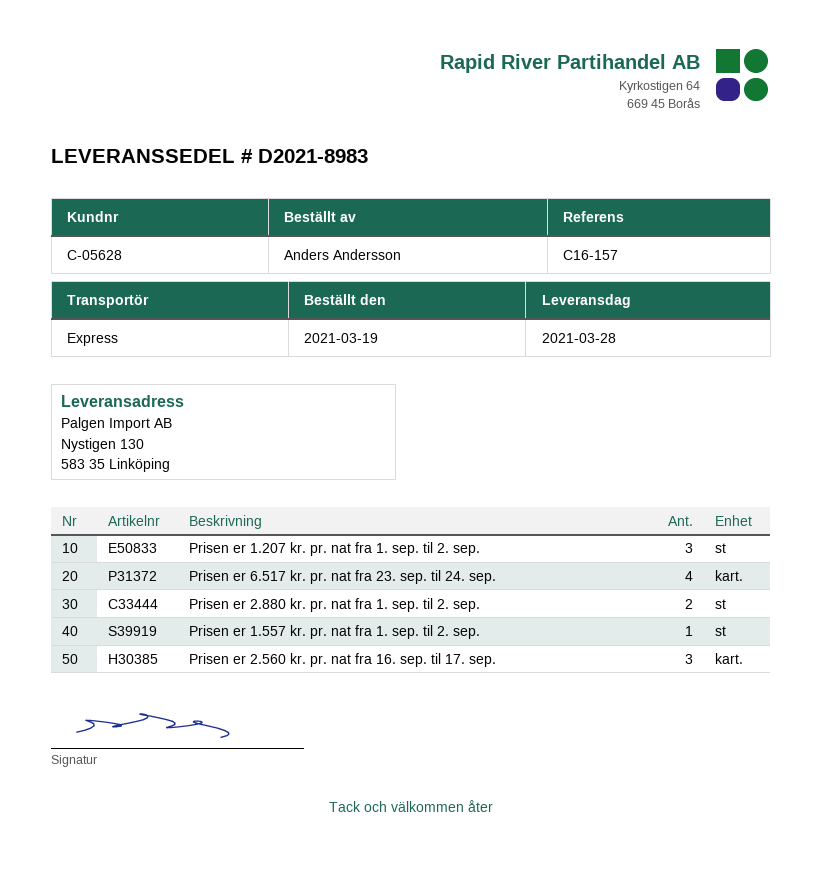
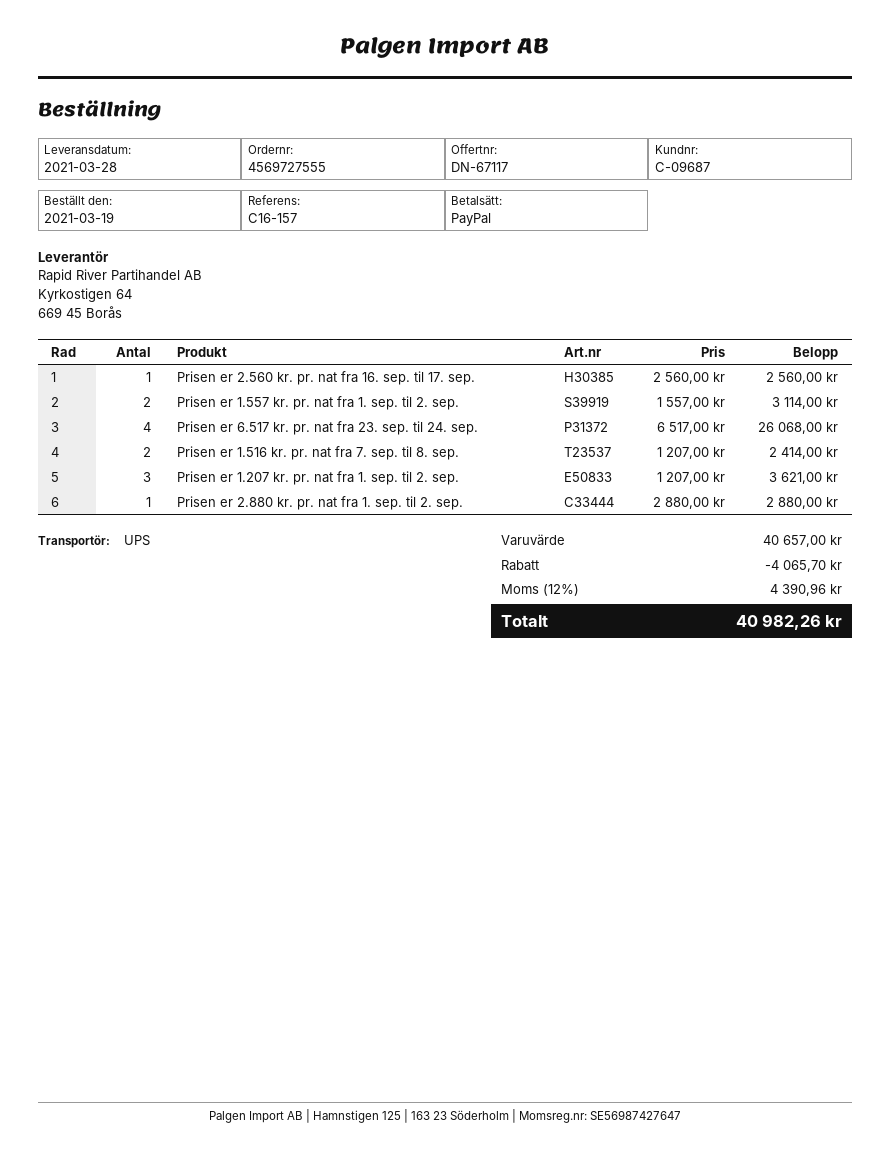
customer number: C-05628 -> C-09687
shipping method: express -> UPS
Prisen er 2.880 kr. pr. nat fra 1. sep. til 2. sep.: 2 -> 1
Prisen er 1.557 kr. pr. nat fra 1. sep. til 2. sep.: 1 -> 2
Prisen er 2.560 kr. pr. nat fra 16. sep. til 17. sep.: 3 -> 1
Prisen er 1.516 kr. pr. nat fra 7. sep. til 8. sep.: none -> 2

